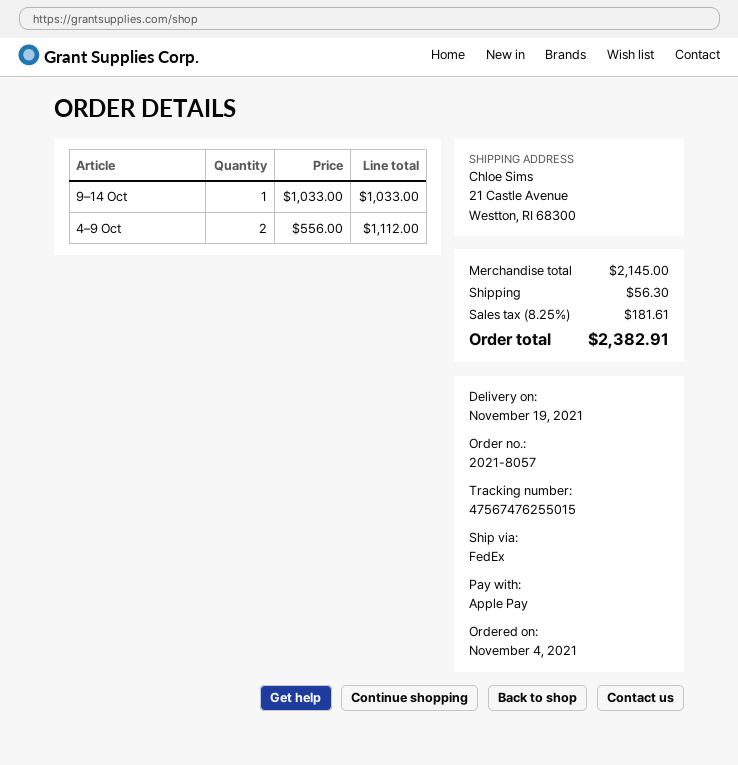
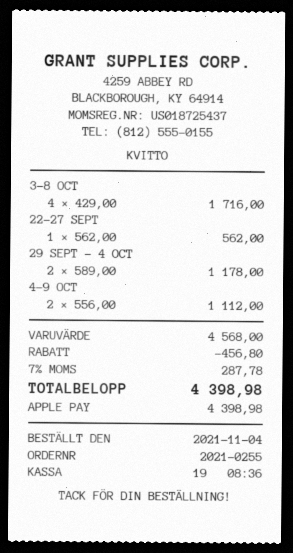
order number: 2021-8057 -> 2021-0255
9–14 Oct: 1 x 1033.00 = 1033.00 -> none
3–8 OCT: none -> 4 x 429.00 = 1716.00
22–27 SEPT: none -> 1 x 562.00 = 562.00
29 SEPT – 4 OCT: none -> 2 x 589.00 = 1178.00
subtotal: 2145.00 -> 4568.00
discount: none -> 456.80
shipping: 56.30 -> none
tax: 8.25% = 181.61 -> 7% = 287.78
total: 2382.91 -> 4398.98

